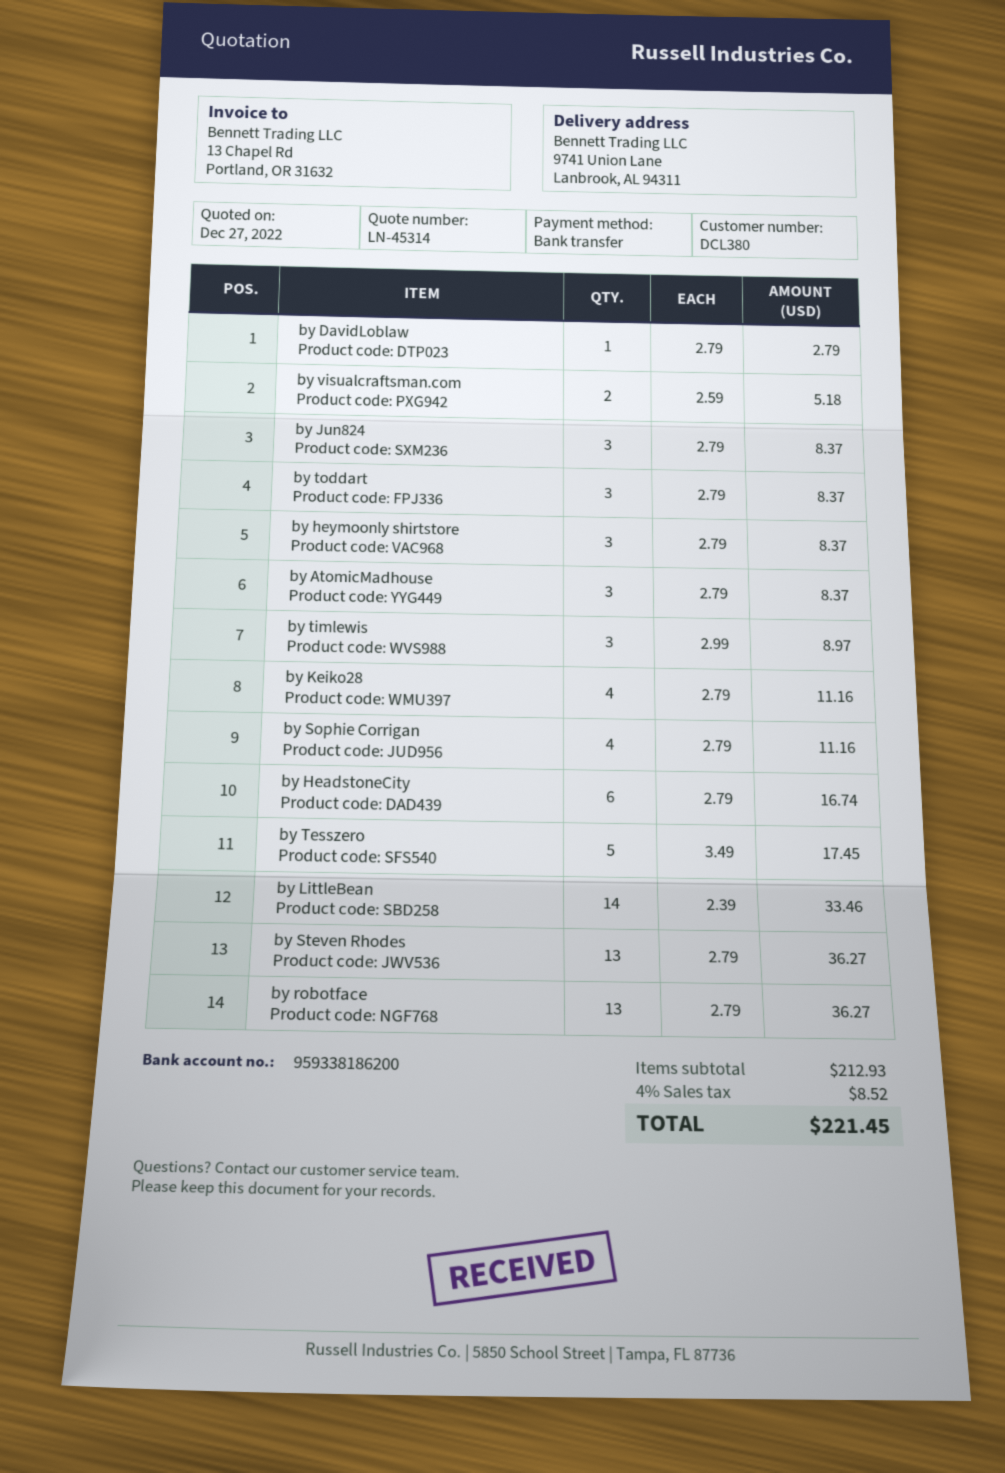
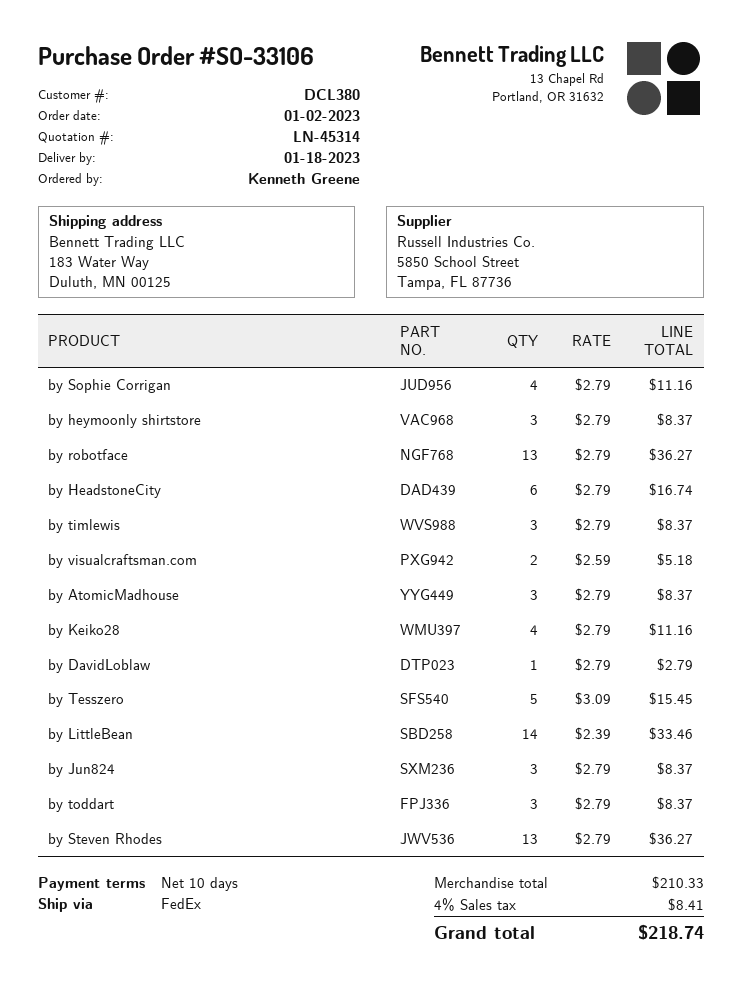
ship to: 9741 Union Lane, Lanbrook, AL 94311 -> 183 Water Way, Duluth, MN 00125
by timlewis: 3 x 2.99 = 8.97 -> 3 x 2.79 = 8.37
by Tesszero: 5 x 3.49 = 17.45 -> 5 x 3.09 = 15.45
subtotal: 212.93 -> 210.33
tax: 4% = 8.52 -> 4% = 8.41
total: 221.45 -> 218.74

